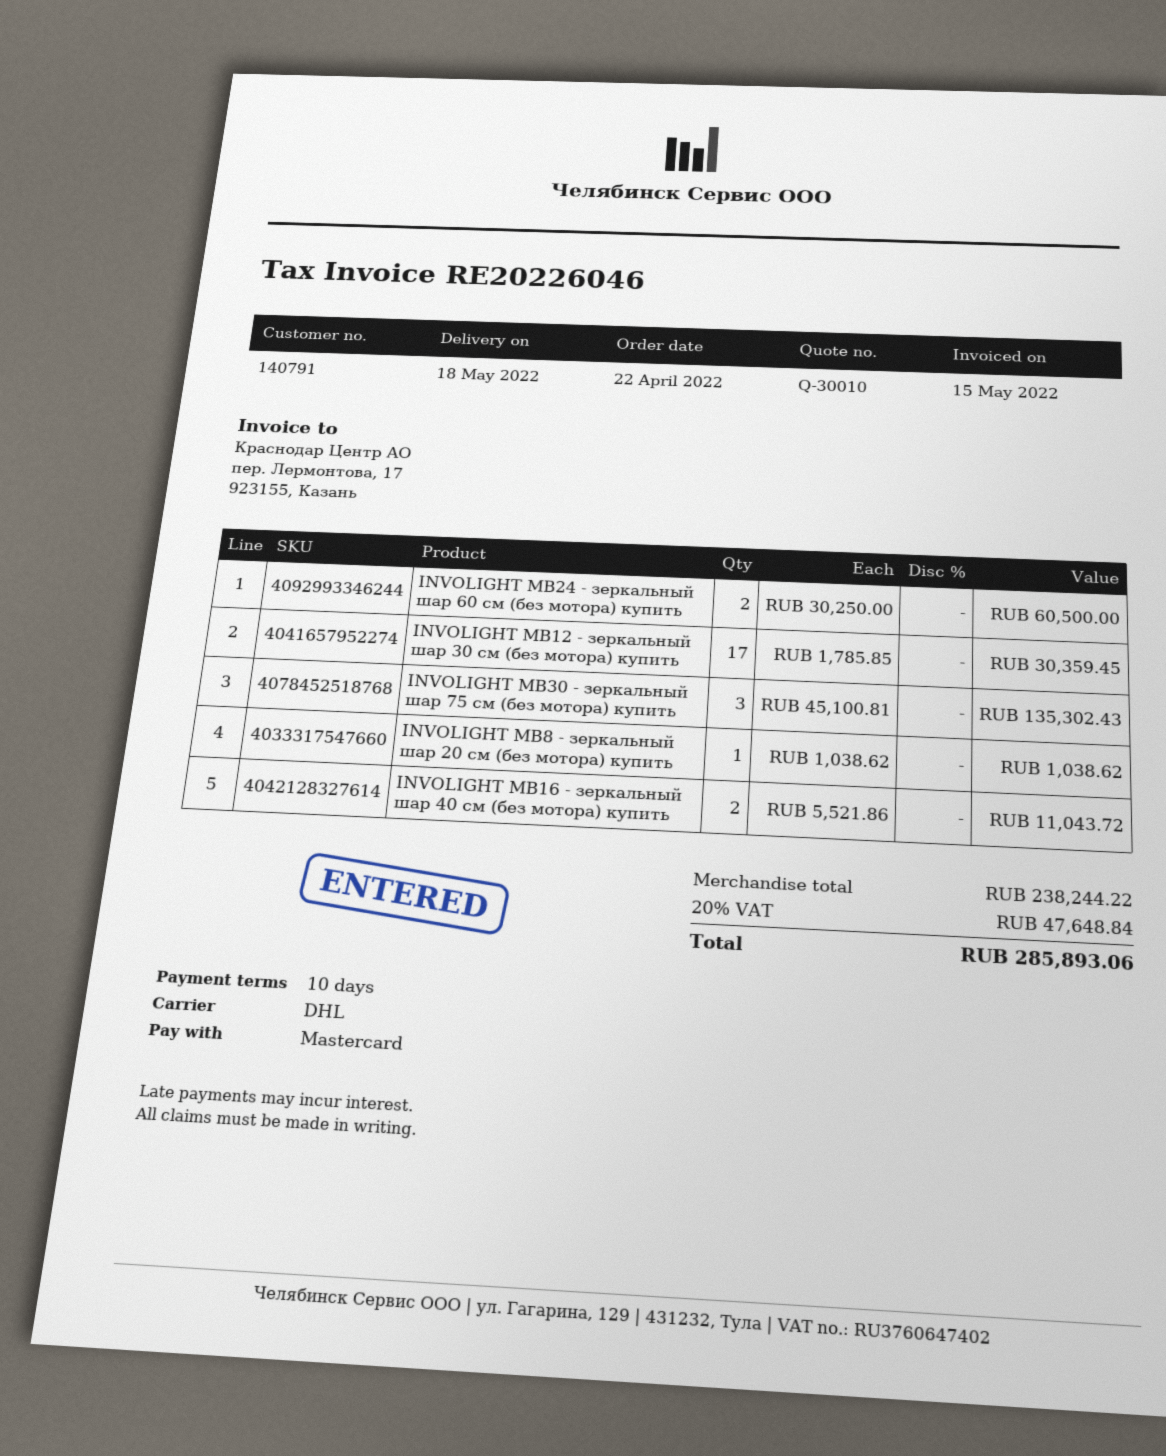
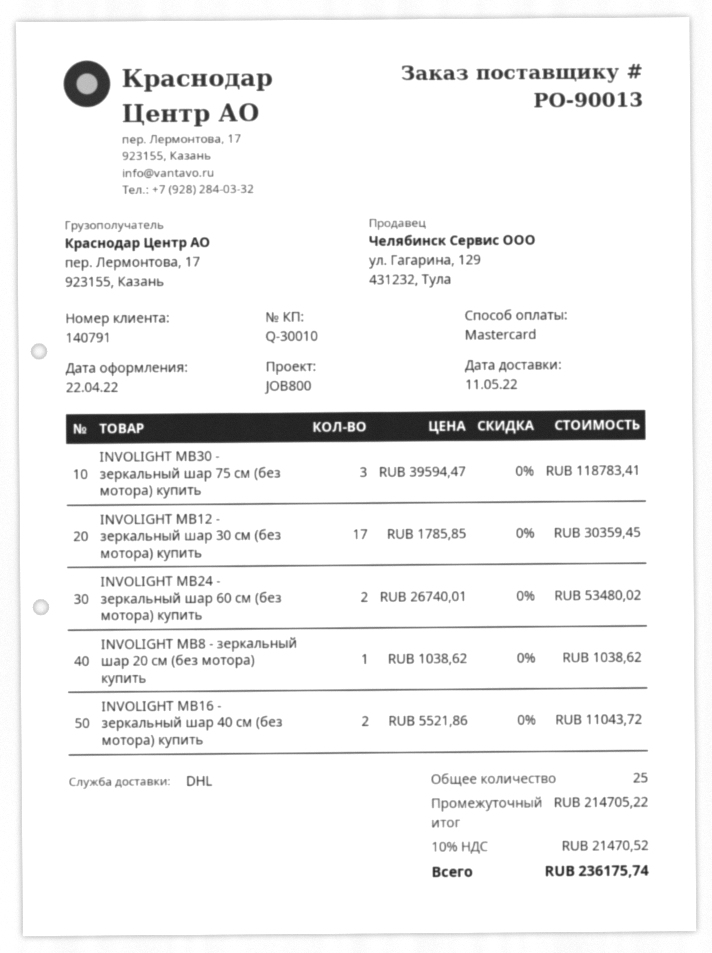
delivery date: 2022-05-18 -> 2022-05-11
INVOLIGHT MB24 - зеркальный шар 60 см (без мотора) купить: 2 x 30250.00 = 60500.00 -> 2 x 26740.01 = 53480.02
INVOLIGHT MB30 - зеркальный шар 75 см (без мотора) купить: 3 x 45100.81 = 135302.43 -> 3 x 39594.47 = 118783.41
subtotal: 238244.22 -> 214705.22
tax: 20% = 47648.84 -> 10% = 21470.52
total: 285893.06 -> 236175.74

